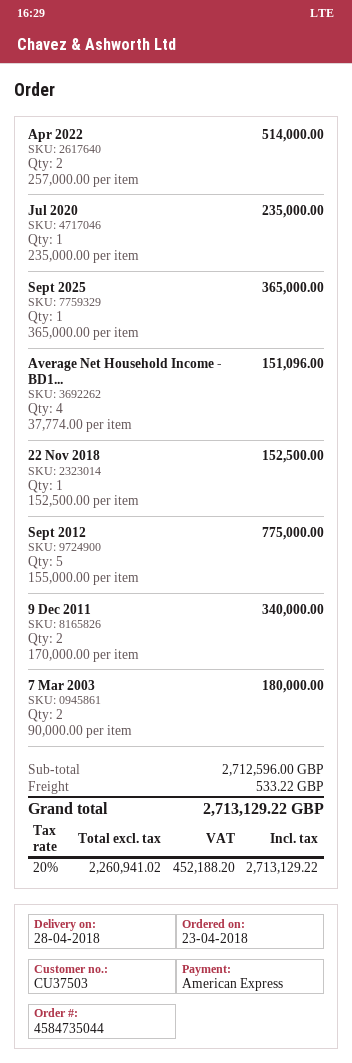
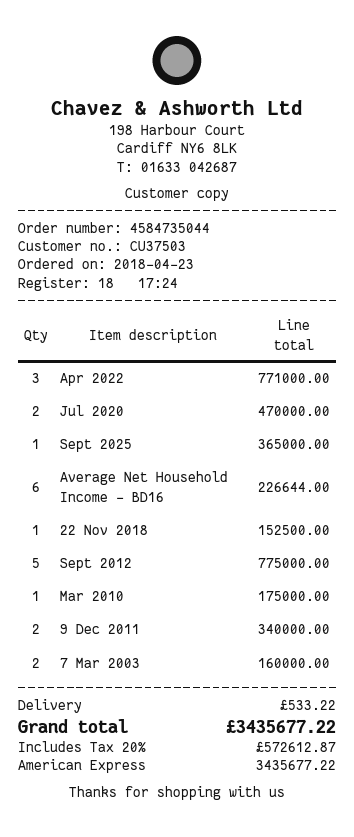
Apr 2022: 2 for 514000.00 -> 3 for 771000.00
Jul 2020: 1 for 235000.00 -> 2 for 470000.00
Average Net Household Income - BD1...: 4 for 151096.00 -> 6 for 226644.00
7 Mar 2003: 2 for 180000.00 -> 2 for 160000.00
Mar 2010: none -> 1 for 175000.00
tax: 20% = 452188.20 -> 20% = 572612.87
total: 2713129.22 -> 3435677.22

